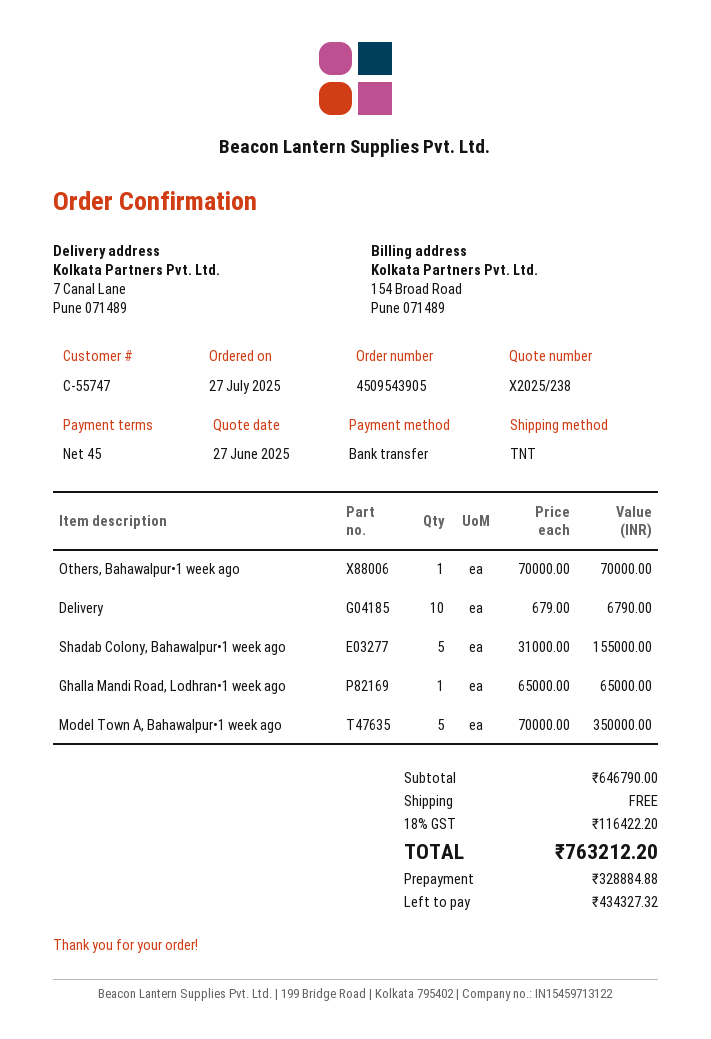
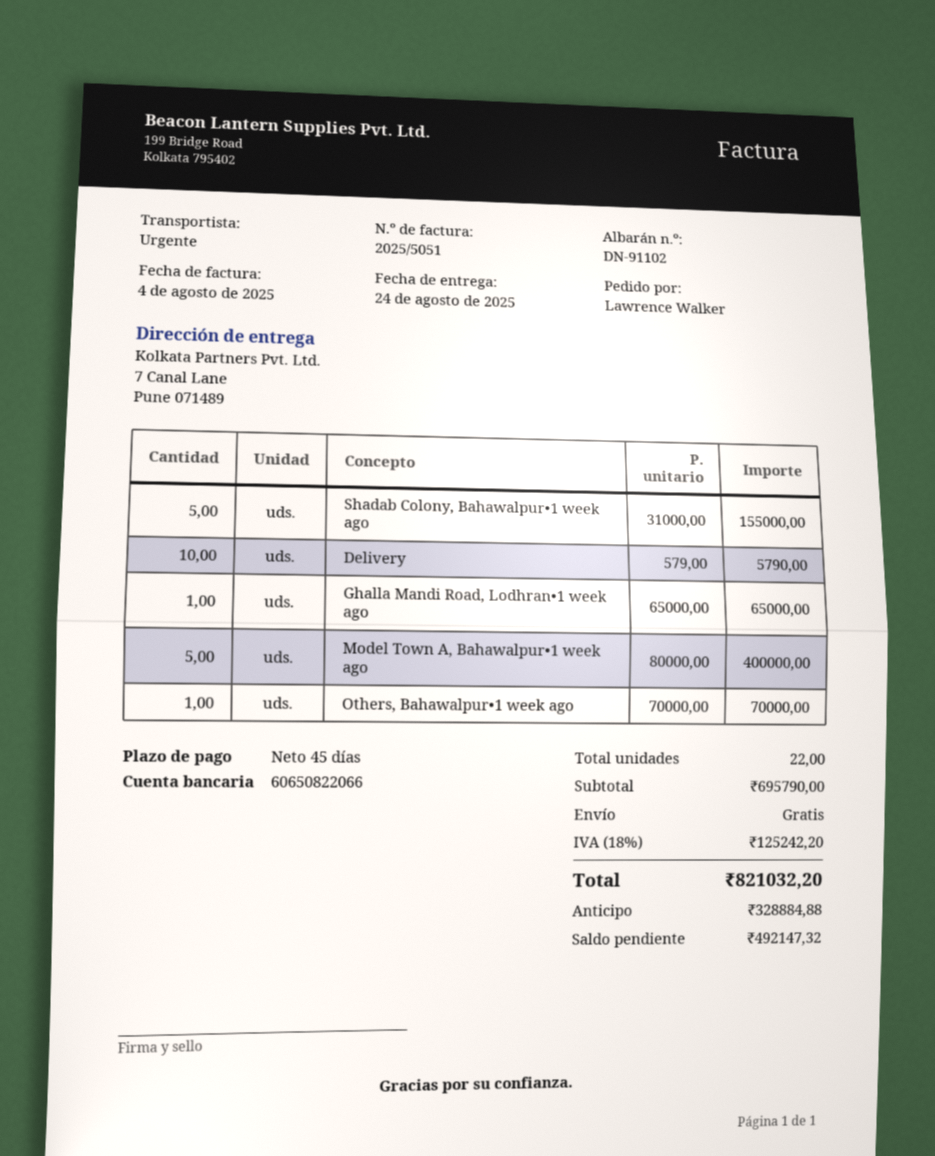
shipping method: TNT -> express
Delivery: 10 x 679.00 = 6790.00 -> 10 x 579.00 = 5790.00
Model Town A, Bahawalpur•1 week ago: 5 x 70000.00 = 350000.00 -> 5 x 80000.00 = 400000.00
subtotal: 646790.00 -> 695790.00
tax: 18% = 116422.20 -> 18% = 125242.20
total: 763212.20 -> 821032.20
balance: 434327.32 -> 492147.32

